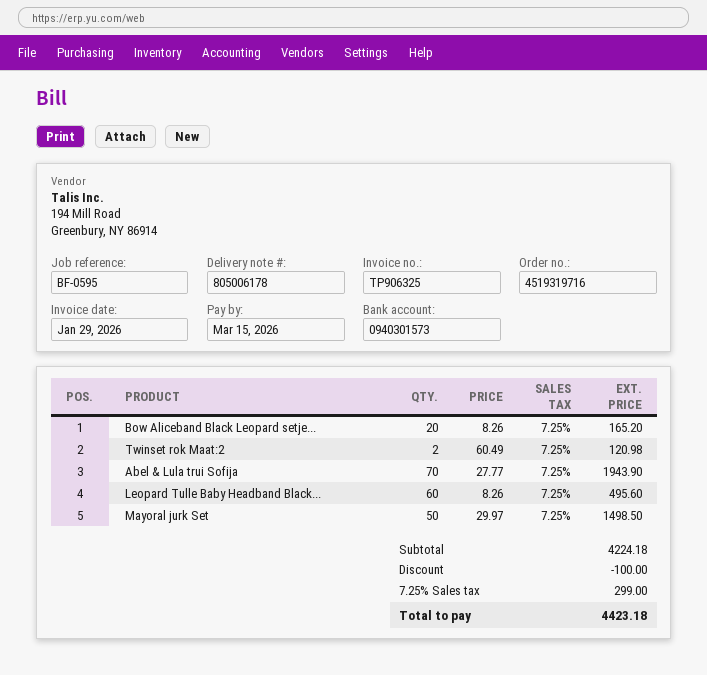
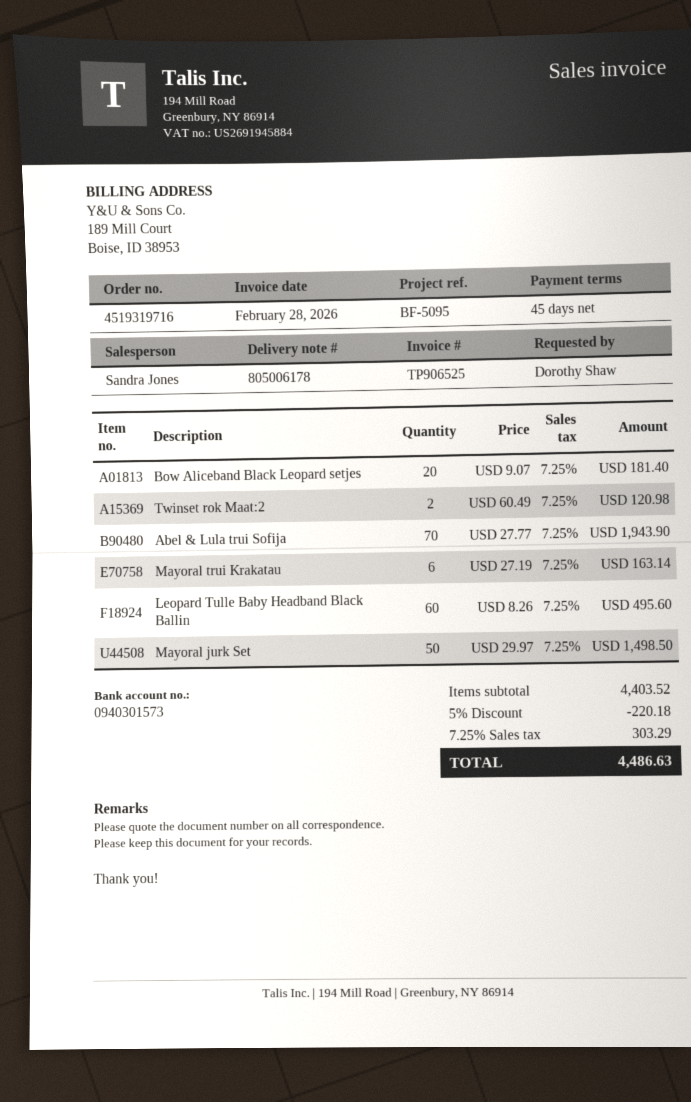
invoice number: TP906325 -> TP906525
invoice date: 2026-01-29 -> 2026-02-28
reference: BF-0595 -> BF-5095
Bow Aliceband Black Leopard setje...: 20 x 8.26 = 165.20 -> 20 x 9.07 = 181.40
Mayoral trui Krakatau: none -> 6 x 27.19 = 163.14
subtotal: 4224.18 -> 4403.52
discount: 100.00 -> 220.18
tax: 7.25% = 299.00 -> 7.25% = 303.29
total: 4423.18 -> 4486.63

